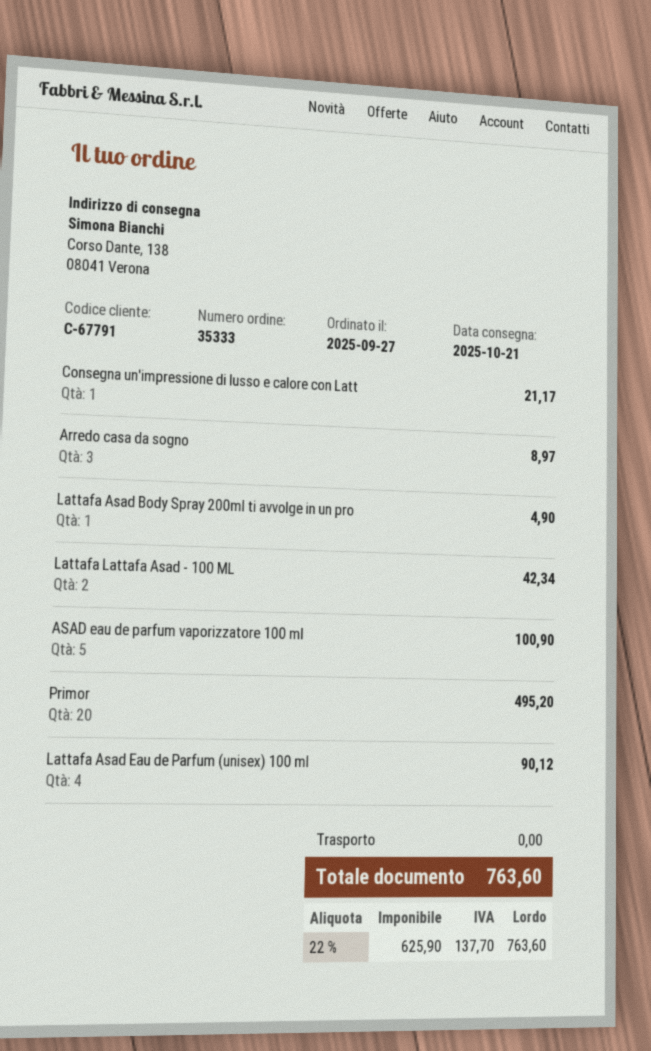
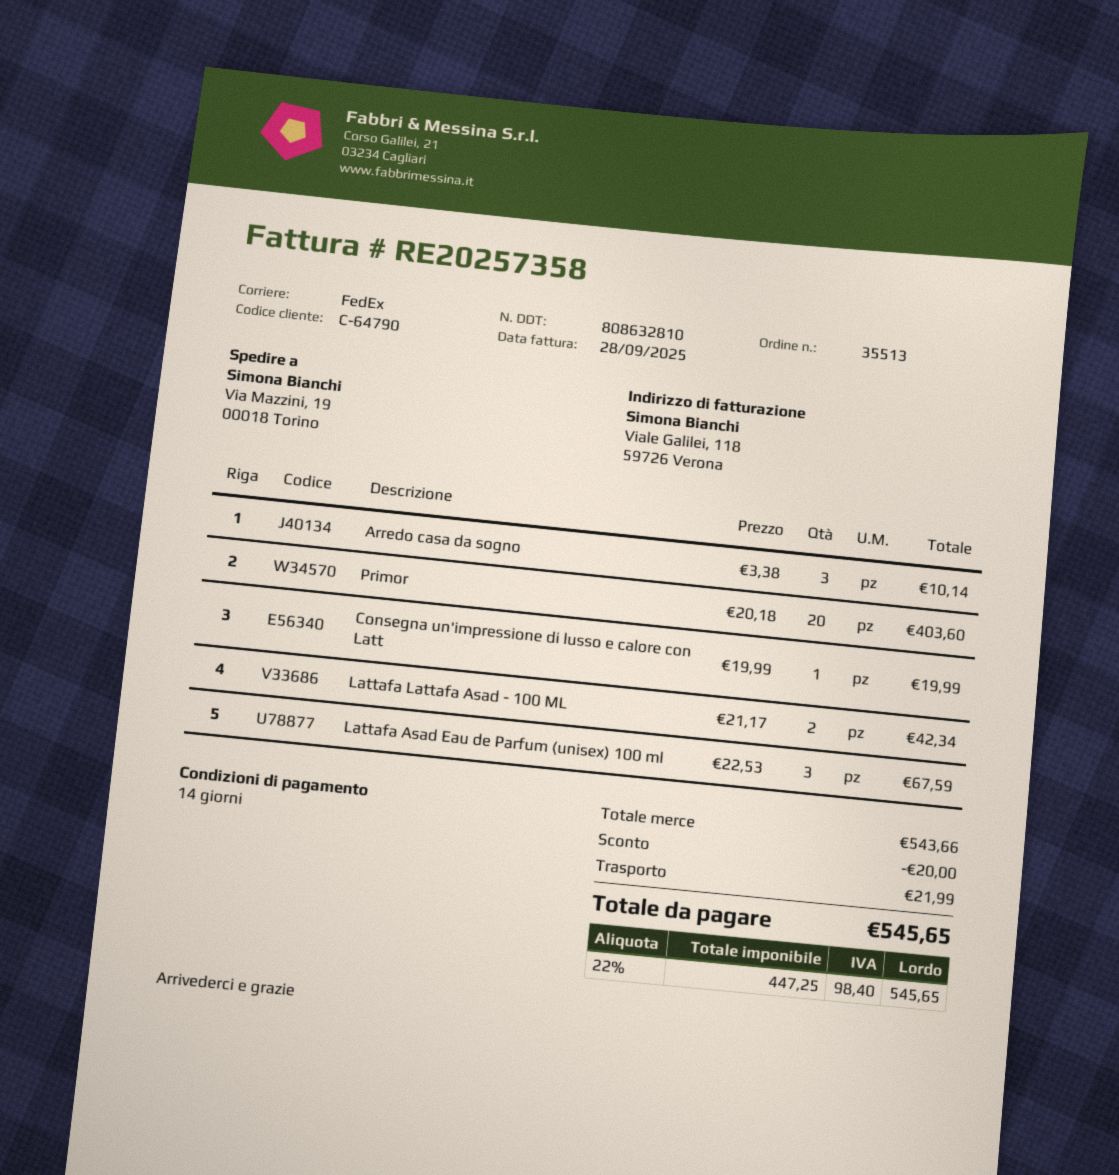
order number: 35333 -> 35513
customer number: C-67791 -> C-64790
ship to: Corso Dante, 138, 08041 Verona -> Via Mazzini, 19, 00018 Torino
Consegna un'impressione di lusso e calore con Latt: 1 for 21.17 -> 1 for 19.99
Arredo casa da sogno: 3 for 8.97 -> 3 for 10.14
Lattafa Asad Body Spray 200ml ti avvolge in un pro: 1 for 4.90 -> none
ASAD eau de parfum vaporizzatore 100 ml: 5 for 100.90 -> none
Primor: 20 for 495.20 -> 20 for 403.60
Lattafa Asad Eau de Parfum (unisex) 100 ml: 4 for 90.12 -> 3 for 67.59
discount: none -> 20.00
shipping: 0.00 -> 21.99
net: 625.90 -> 447.25
tax: 22% = 137.70 -> 22% = 98.40
total: 763.60 -> 545.65

